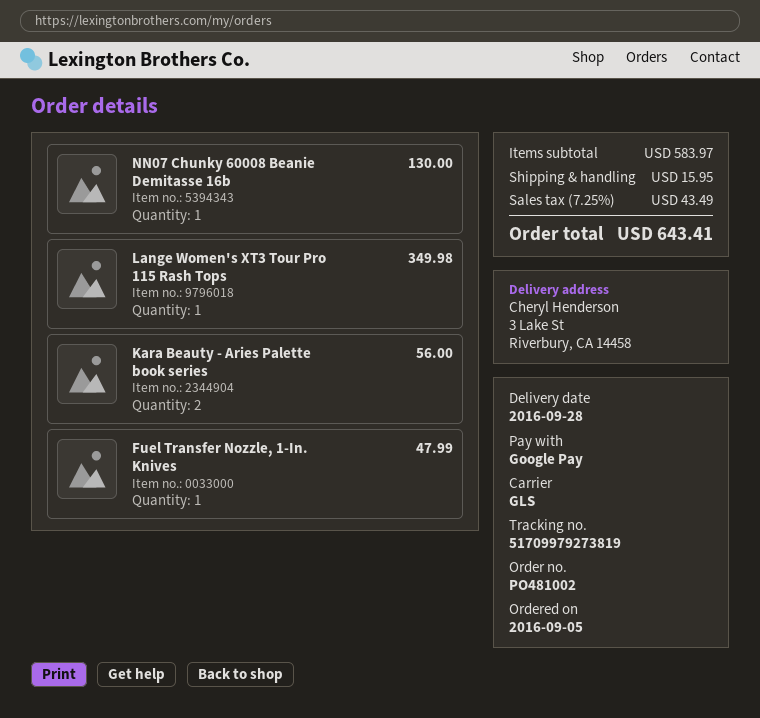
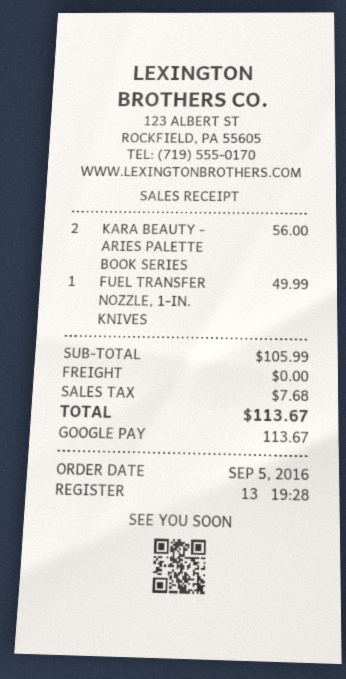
NN07 Chunky 60008 Beanie Demitasse 16b: 1 for 130.00 -> none
Lange Women's XT3 Tour Pro 115 Rash Tops: 1 for 349.98 -> none
Fuel Transfer Nozzle, 1-In. Knives: 1 for 47.99 -> 1 for 49.99
subtotal: 583.97 -> 105.99
shipping: 15.95 -> 0.00
tax: 43.49 -> 7.68
total: 643.41 -> 113.67

